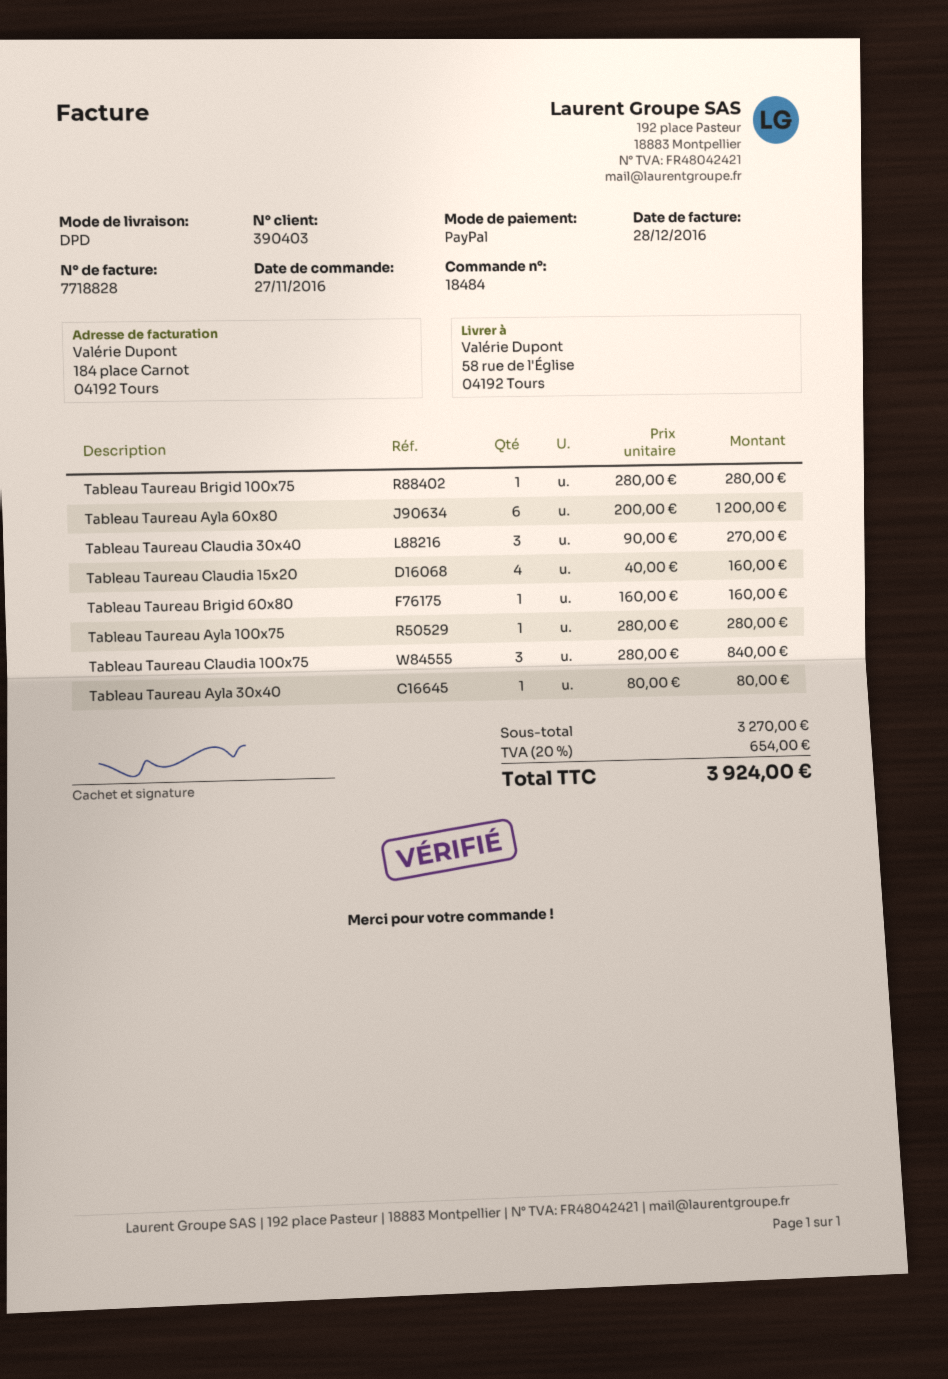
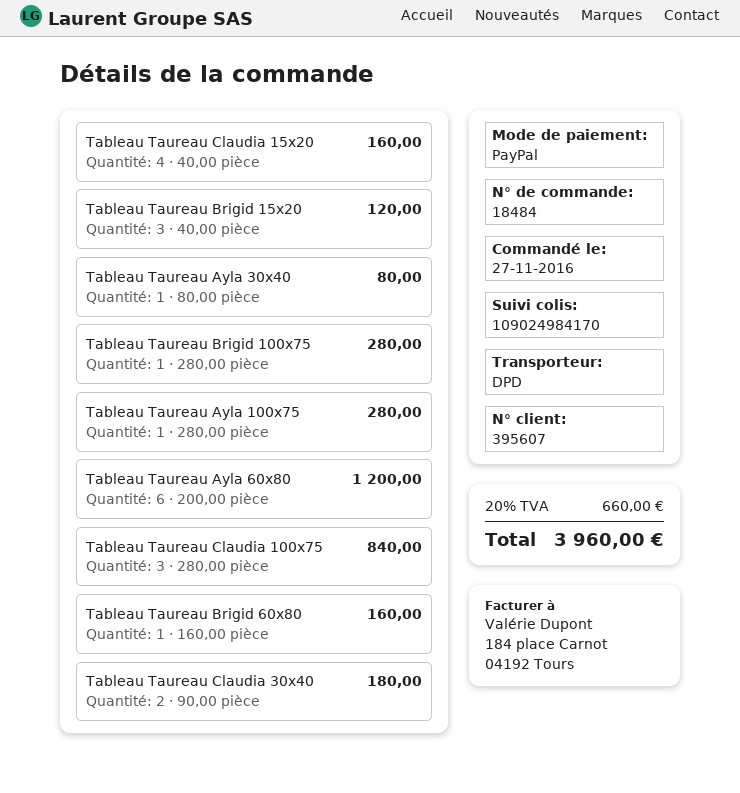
customer number: 390403 -> 395607
Tableau Taureau Claudia 30x40: 3 x 90.00 = 270.00 -> 2 x 90.00 = 180.00
Tableau Taureau Brigid 15x20: none -> 3 x 40.00 = 120.00
tax: 20% = 654.00 -> 20% = 660.00
total: 3924.00 -> 3960.00

